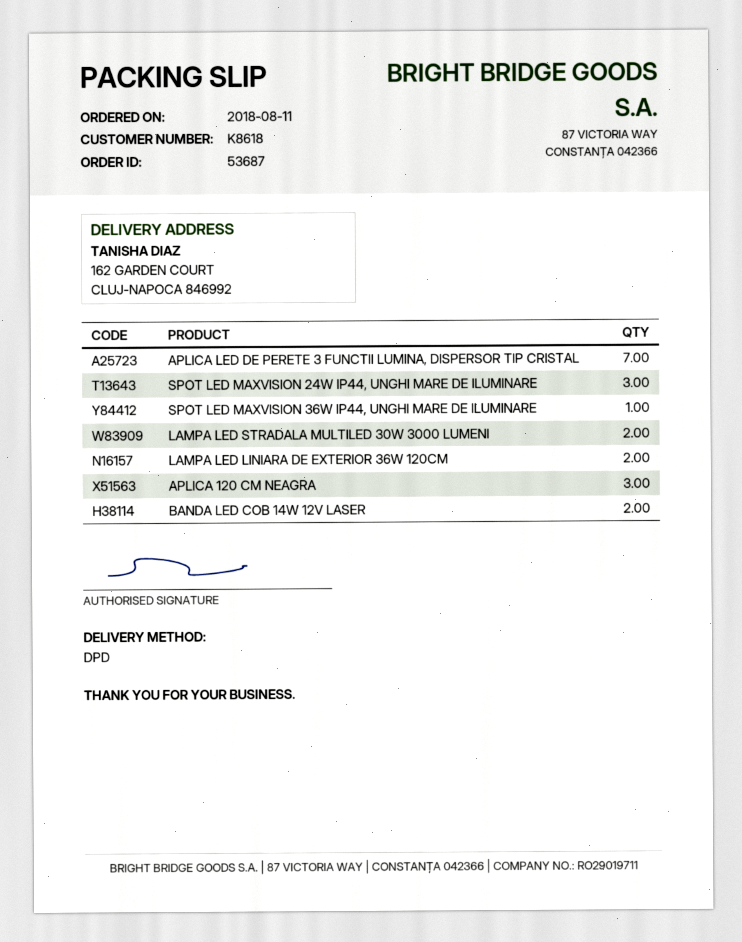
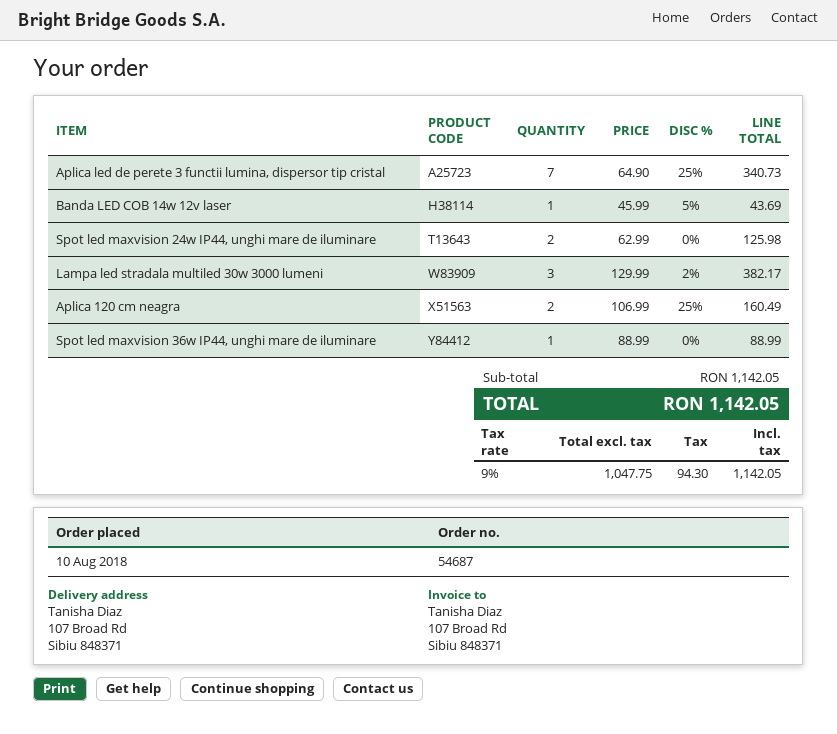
order number: 53687 -> 54687
order date: 2018-08-11 -> 2018-08-10
ship to: 162 GARDEN COURT, CLUJ-NAPOCA 846992 -> 107 Broad Rd, Sibiu 848371
SPOT LED MAXVISION 24W IP44, UNGHI MARE DE ILUMINARE: 3 -> 2
LAMPA LED STRADALA MULTILED 30W 3000 LUMENI: 2 -> 3
LAMPA LED LINIARA DE EXTERIOR 36W 120CM: 2 -> none
APLICA 120 CM NEAGRA: 3 -> 2
BANDA LED COB 14W 12V LASER: 2 -> 1

